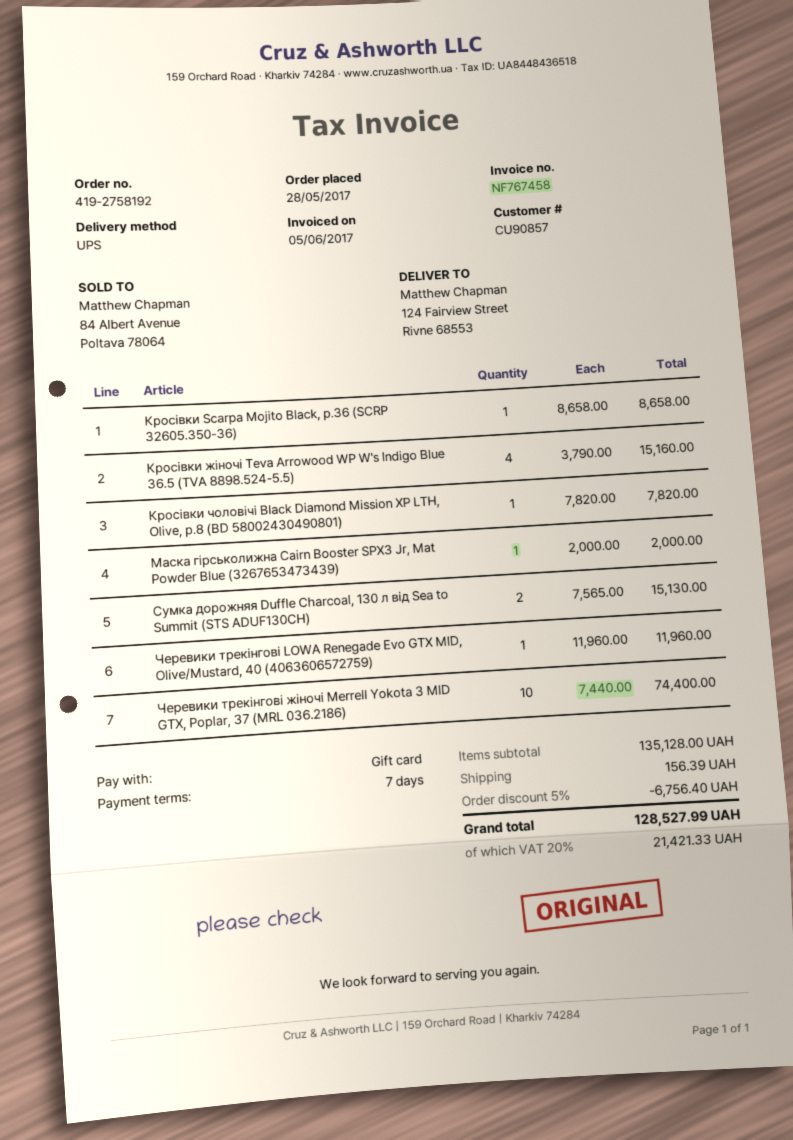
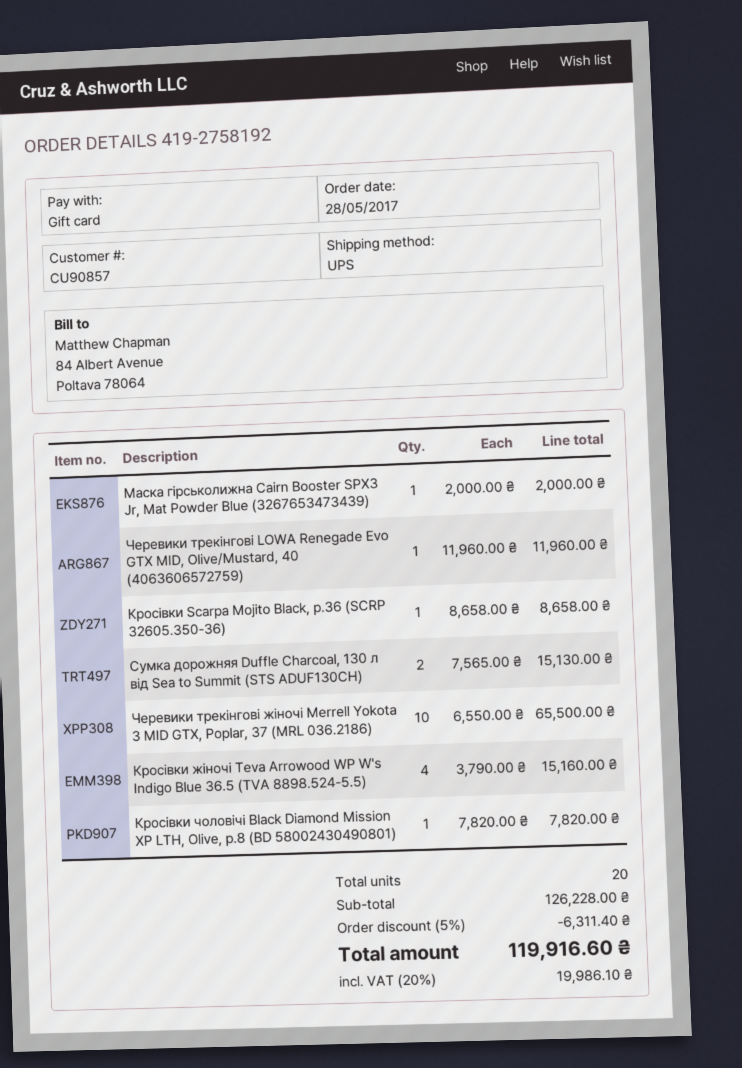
Черевики трекінгові жіночі Merrell Yokota 3 MID GTX, Poplar, 37 (MRL 036.2186): 10 x 7440.00 = 74400.00 -> 10 x 6550.00 = 65500.00
subtotal: 135128.00 -> 126228.00
discount: 5% = 6756.40 -> 5% = 6311.40
shipping: 156.39 -> none
tax: 20% = 21421.33 -> 20% = 19986.10
total: 128527.99 -> 119916.60

